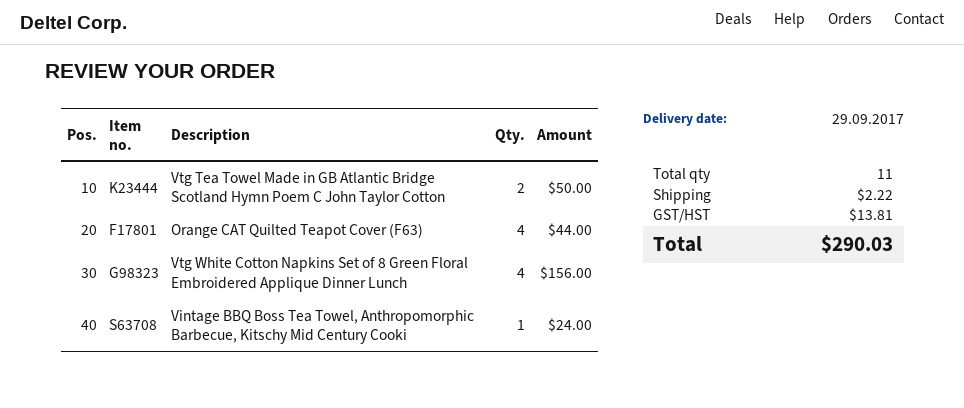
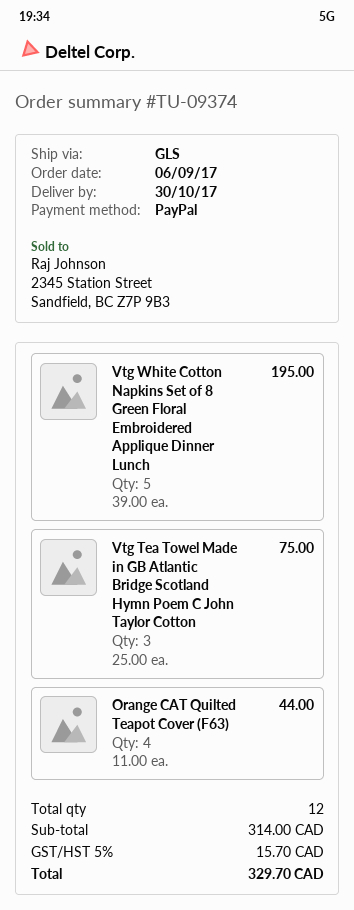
delivery date: 2017-09-29 -> 2017-10-30
Vtg Tea Towel Made in GB Atlantic Bridge Scotland Hymn Poem C John Taylor Cotton: 2 for 50.00 -> 3 for 75.00
Vtg White Cotton Napkins Set of 8 Green Floral Embroidered Applique Dinner Lunch: 4 for 156.00 -> 5 for 195.00
Vintage BBQ Boss Tea Towel, Anthropomorphic Barbecue, Kitschy Mid Century Cooki: 1 for 24.00 -> none
total quantity: 11 -> 12
shipping: 2.22 -> none
tax: 13.81 -> 15.70
total: 290.03 -> 329.70

